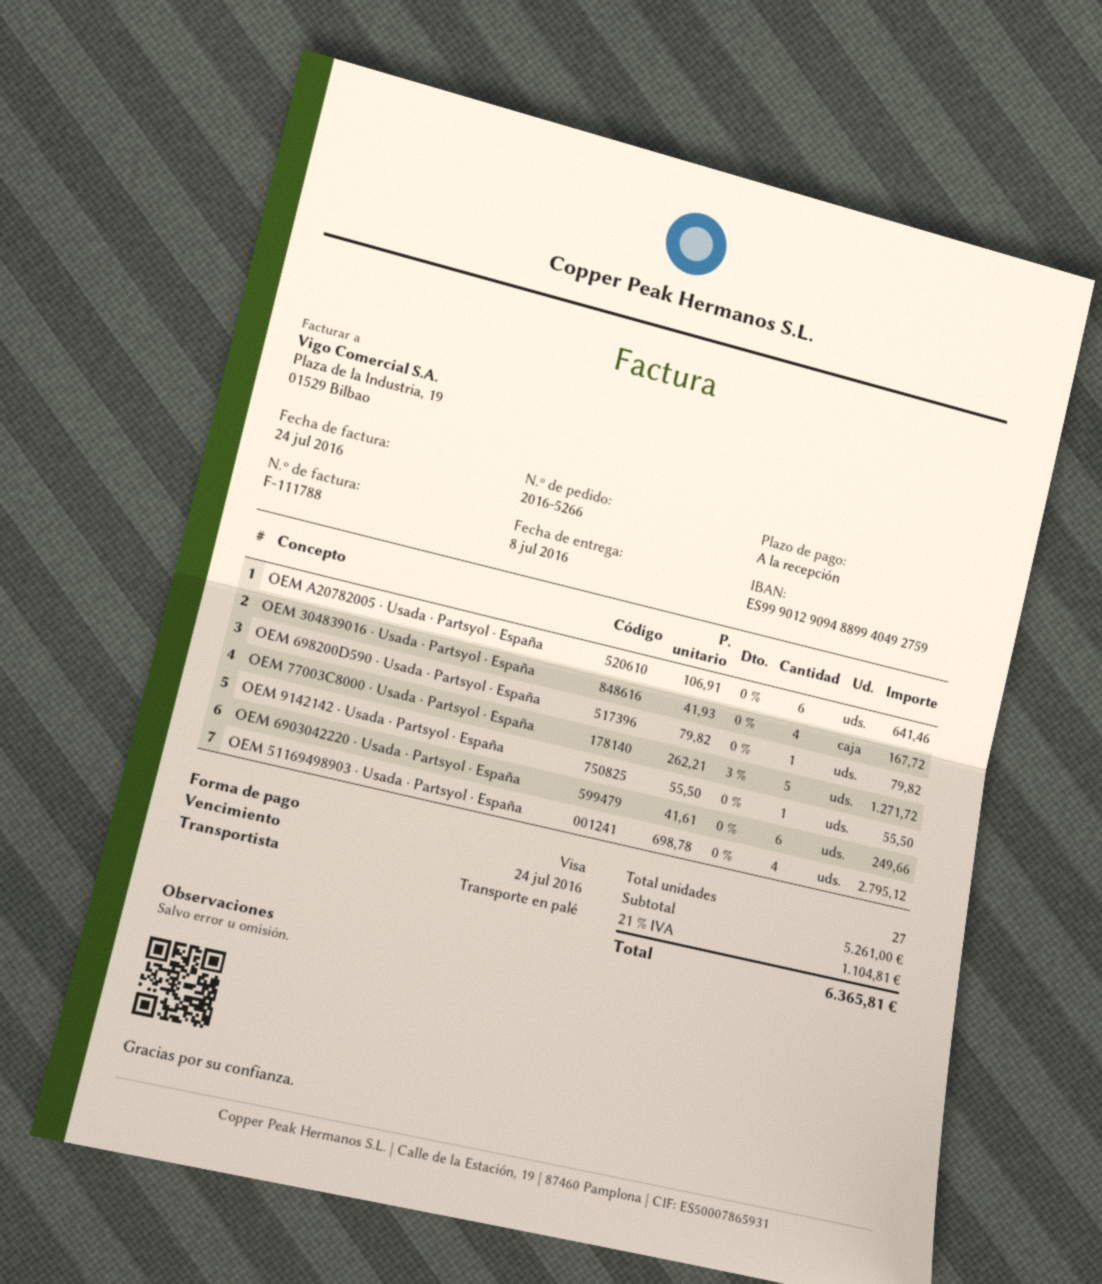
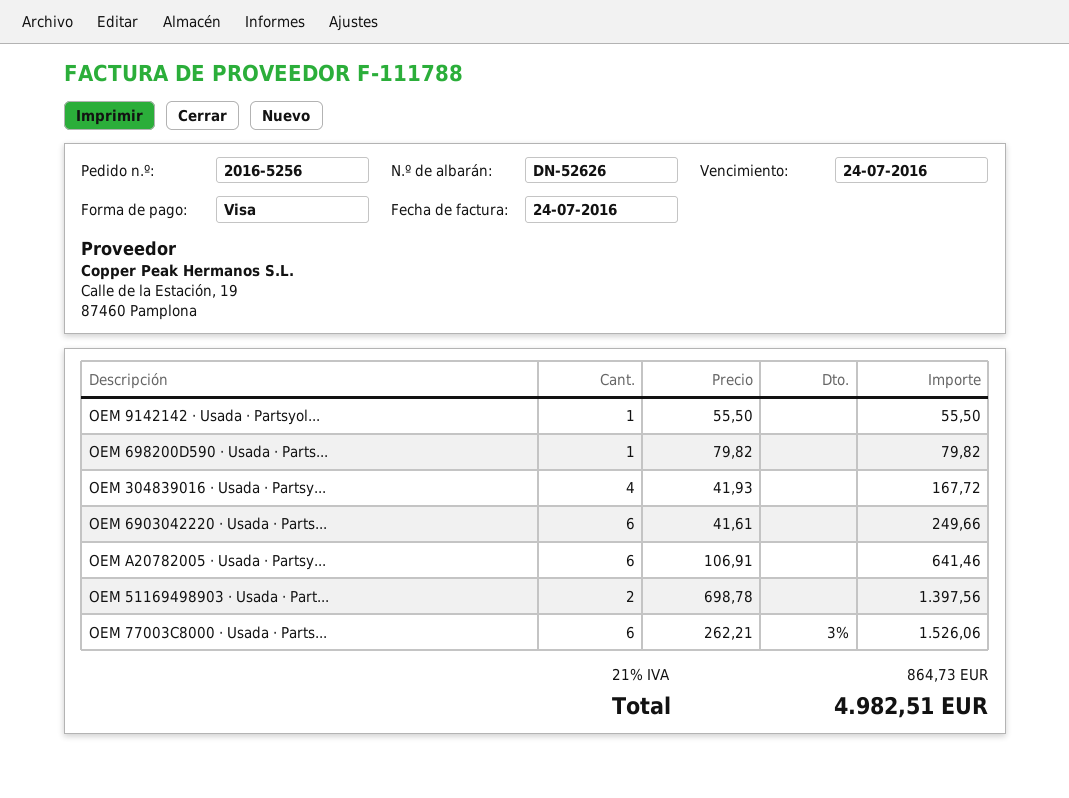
order number: 2016-5266 -> 2016-5256
OEM 77003C8000 · Usada · Partsyol · España: 5 x 262.21 - 3% = 1271.72 -> 6 x 262.21 - 3% = 1526.06
OEM 51169498903 · Usada · Partsyol · España: 4 x 698.78 = 2795.12 -> 2 x 698.78 = 1397.56
tax: 21% = 1104.81 -> 21% = 864.73
total: 6365.81 -> 4982.51

